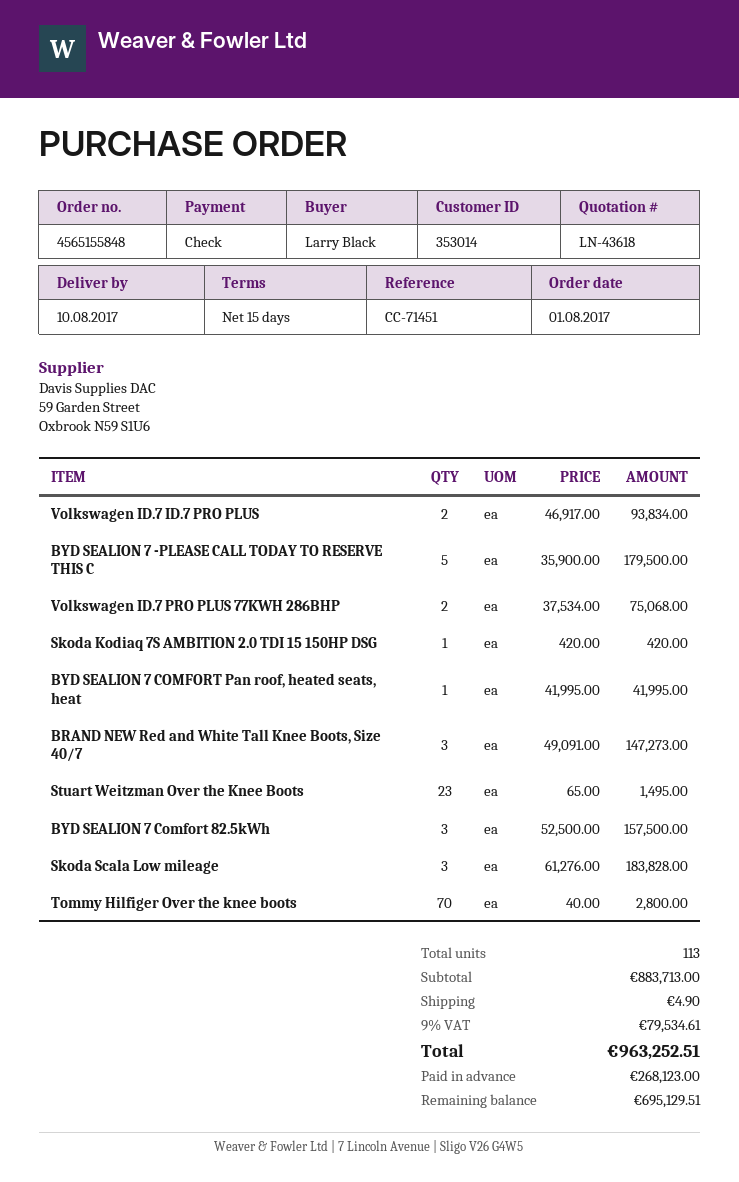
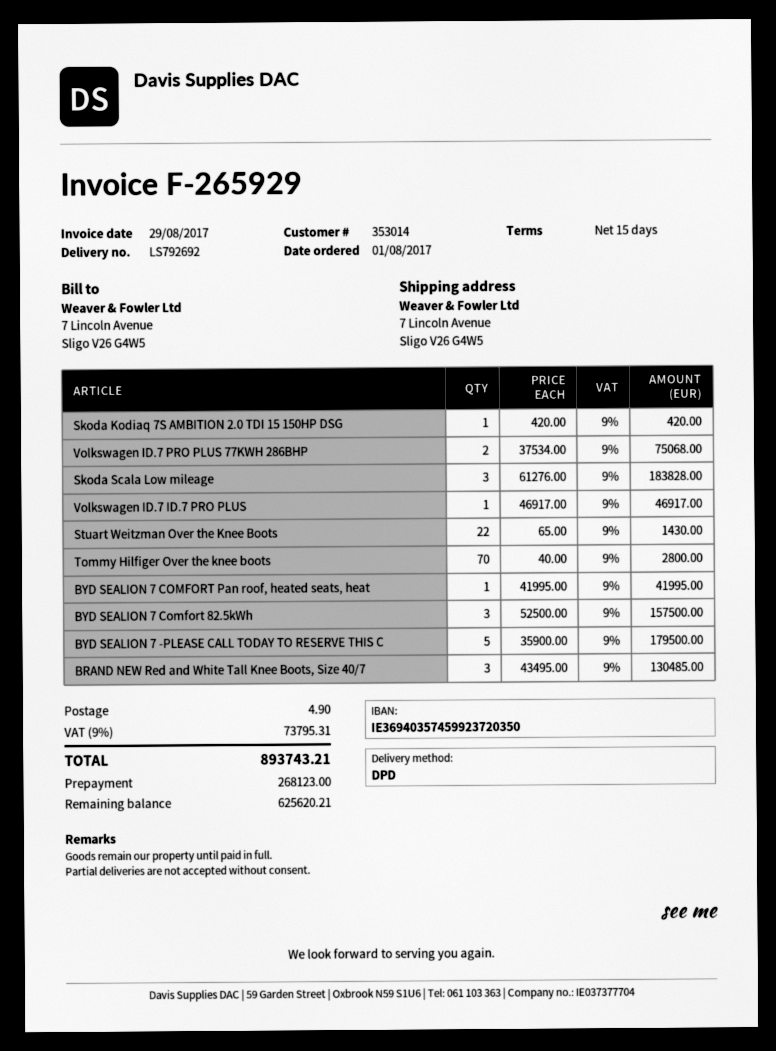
Volkswagen ID.7 ID.7 PRO PLUS: 2 x 46917.00 = 93834.00 -> 1 x 46917.00 = 46917.00
BRAND NEW Red and White Tall Knee Boots, Size 40/7: 3 x 49091.00 = 147273.00 -> 3 x 43495.00 = 130485.00
Stuart Weitzman Over the Knee Boots: 23 x 65.00 = 1495.00 -> 22 x 65.00 = 1430.00
tax: 9% = 79534.61 -> 9% = 73795.31
total: 963252.51 -> 893743.21
balance: 695129.51 -> 625620.21

